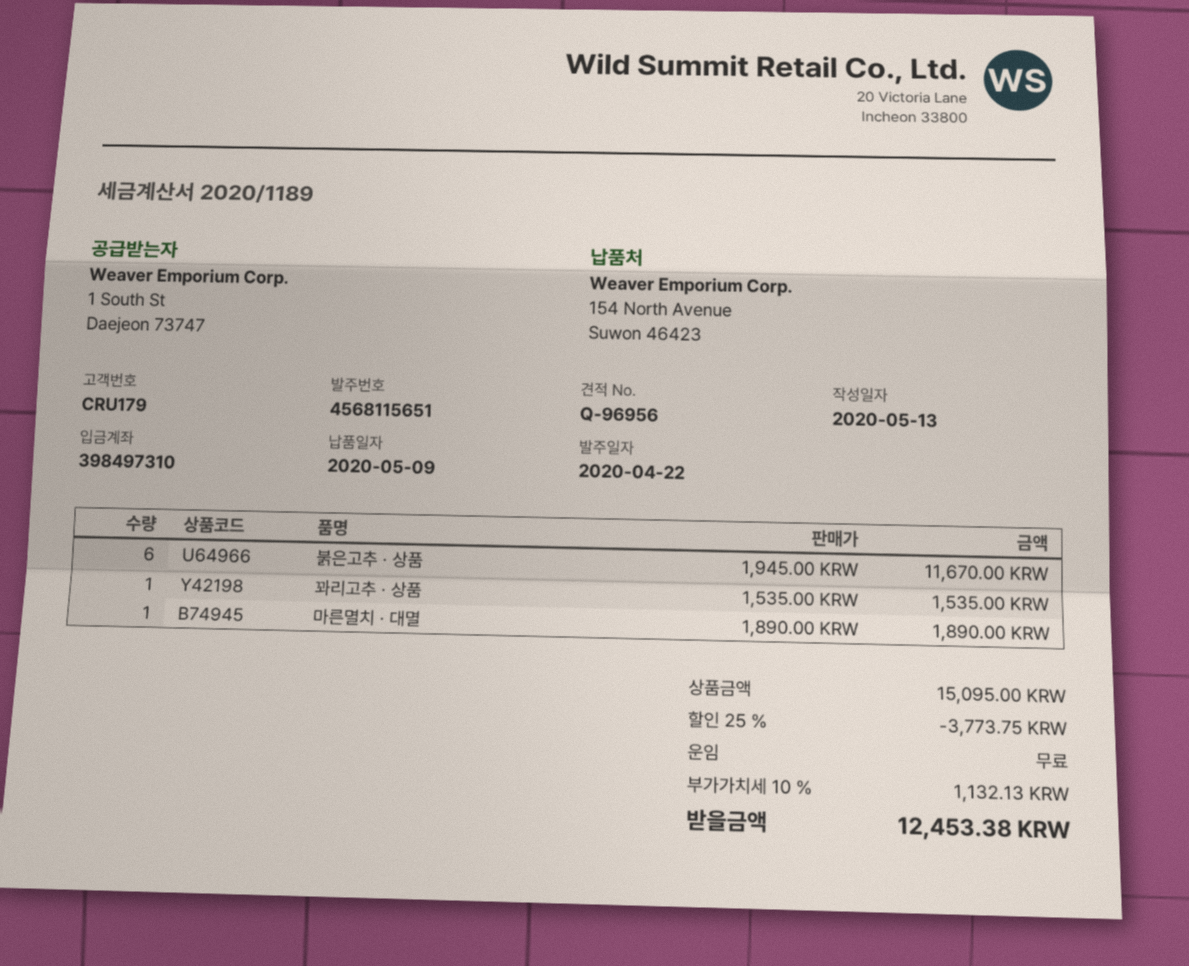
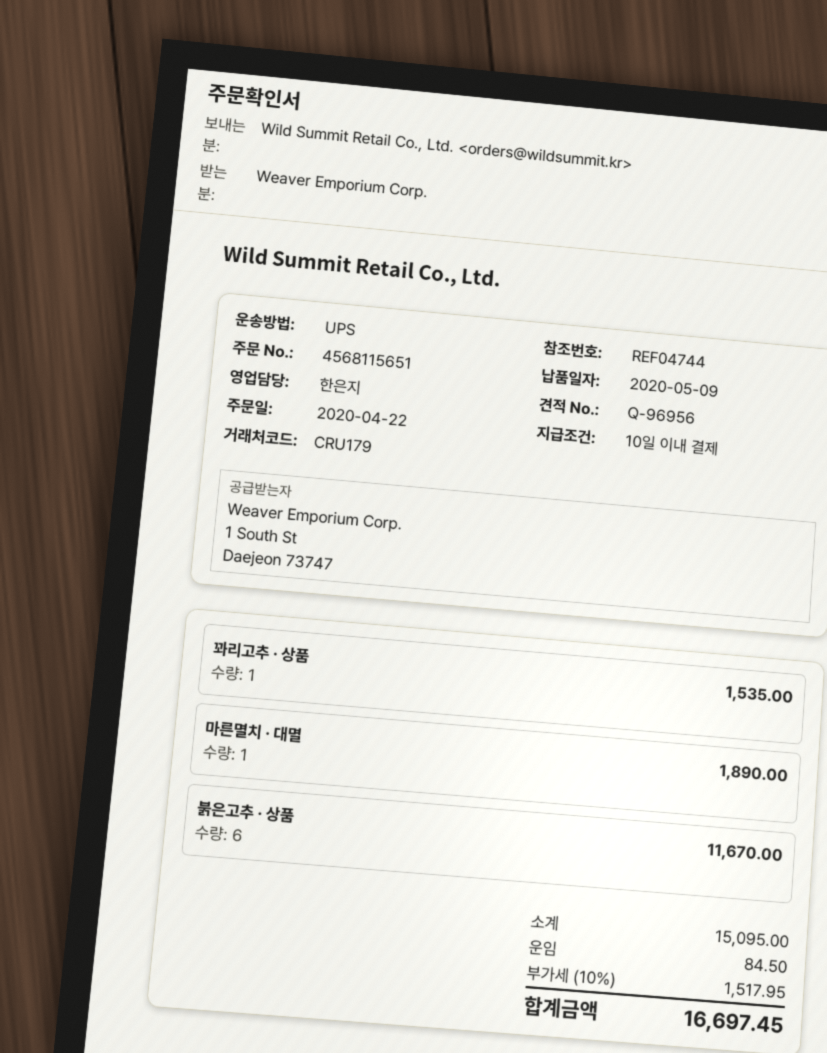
discount: 25% = 3773.75 -> none
shipping: 0.00 -> 84.50
tax: 10% = 1132.13 -> 10% = 1517.95
total: 12453.38 -> 16697.45

